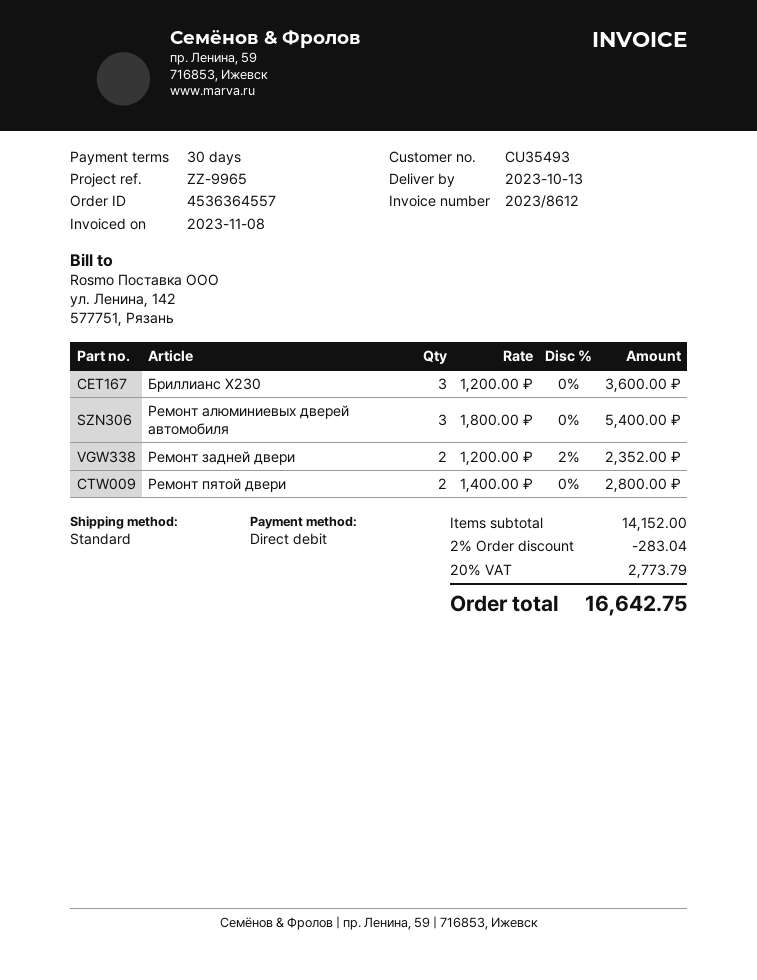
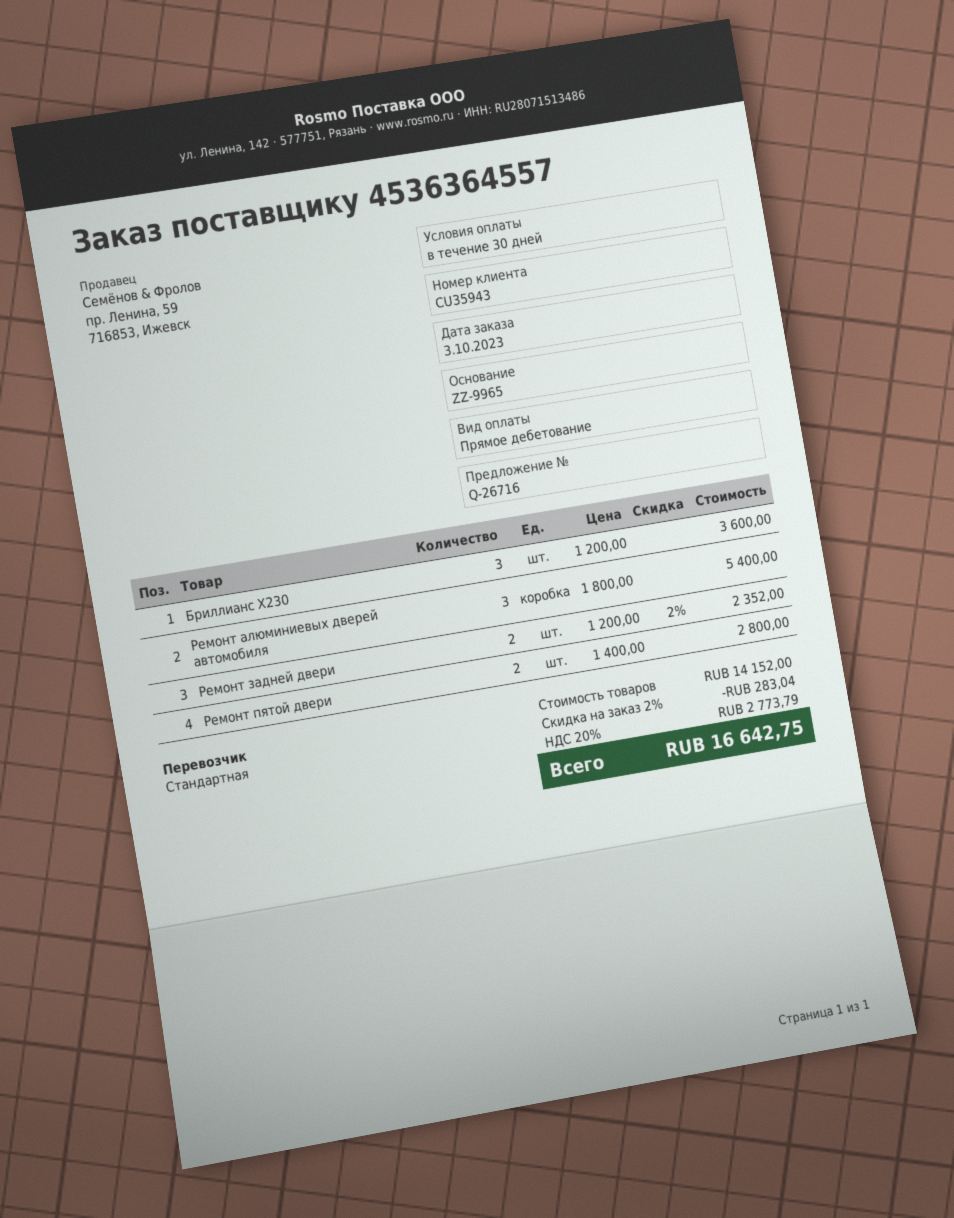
customer number: CU35493 -> CU35943

